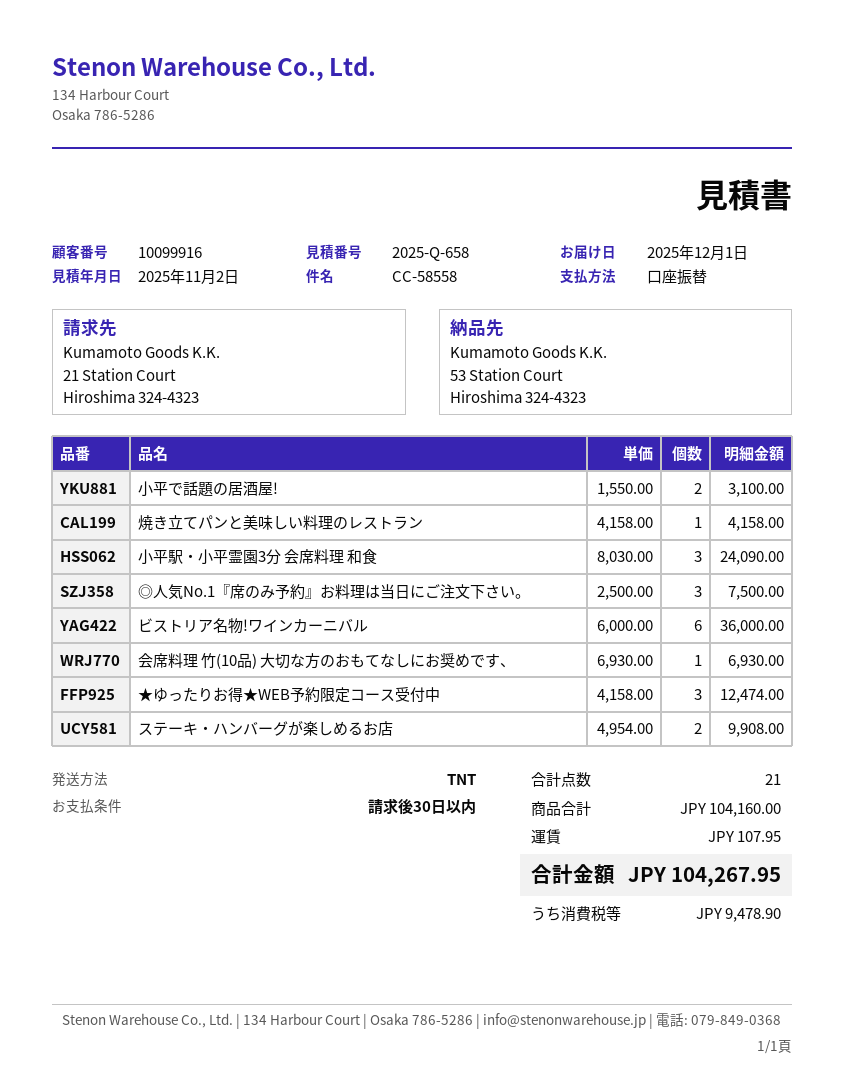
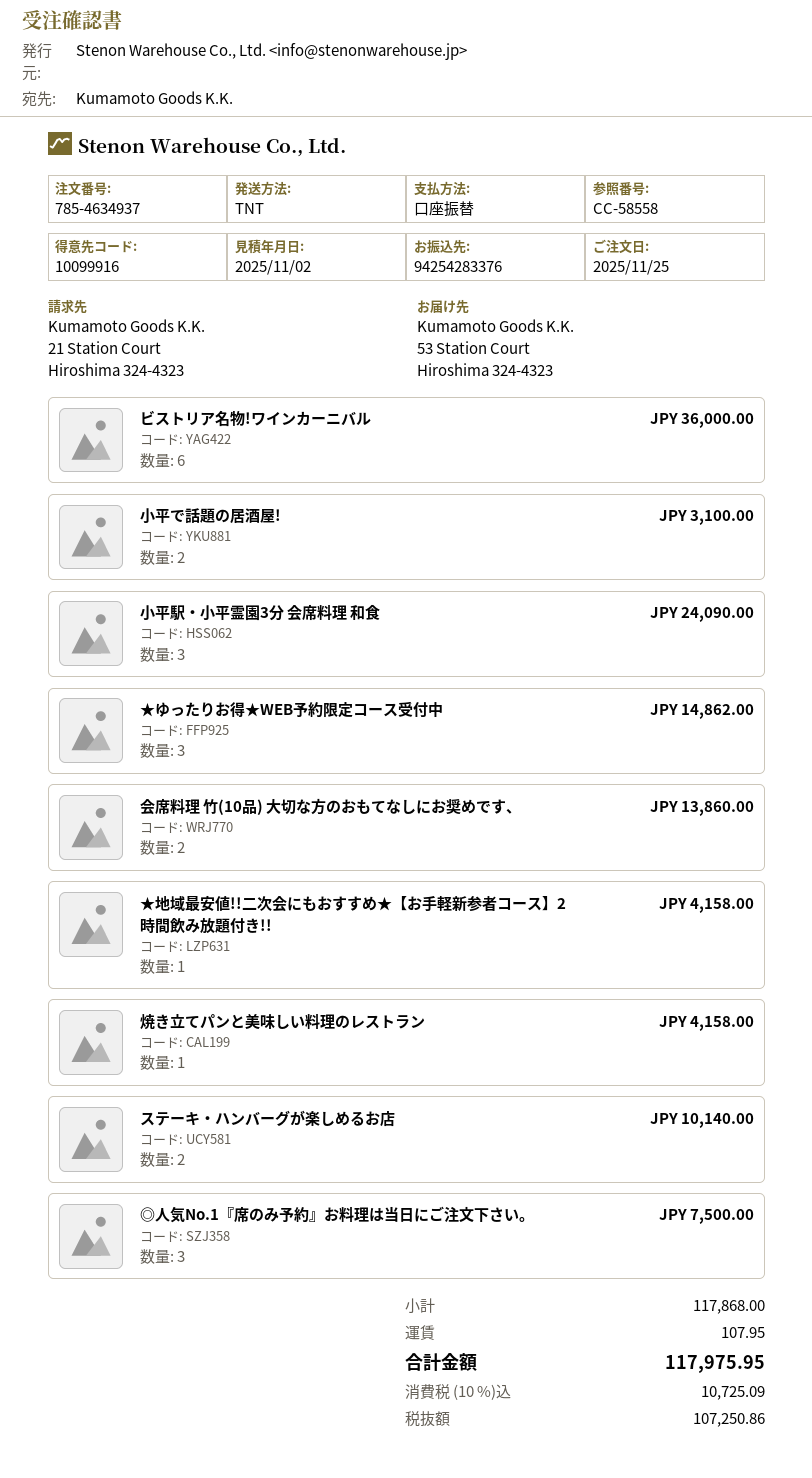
会席料理 竹(10品) 大切な方のおもてなしにお奨めです、: 1 for 6930.00 -> 2 for 13860.00
★ゆったりお得★WEB予約限定コース受付中: 3 for 12474.00 -> 3 for 14862.00
ステーキ・ハンバーグが楽しめるお店: 2 for 9908.00 -> 2 for 10140.00
★地域最安値!!二次会にもおすすめ★【お手軽新参者コース】2時間飲み放題付き!!: none -> 1 for 4158.00
subtotal: 104160.00 -> 117868.00
tax: 9478.90 -> 10725.09
total: 104267.95 -> 117975.95

